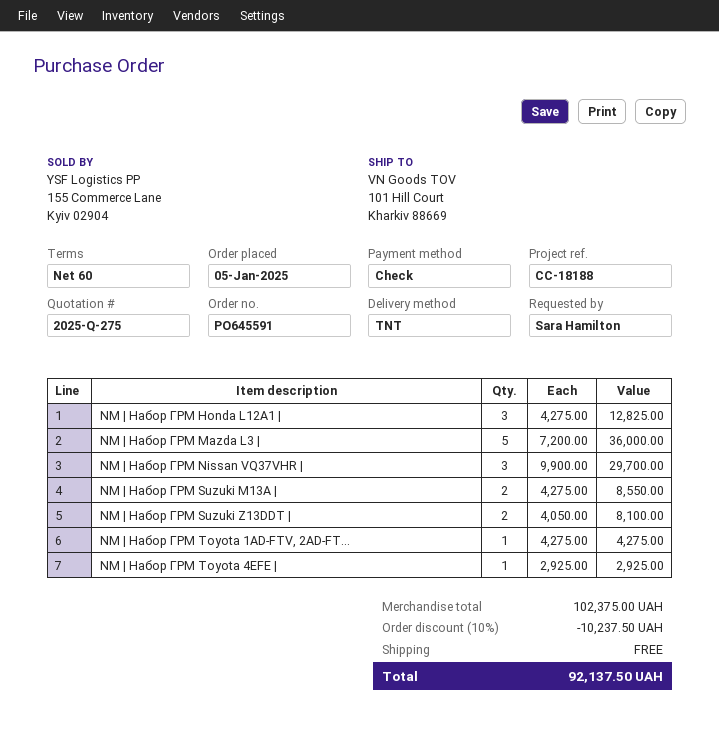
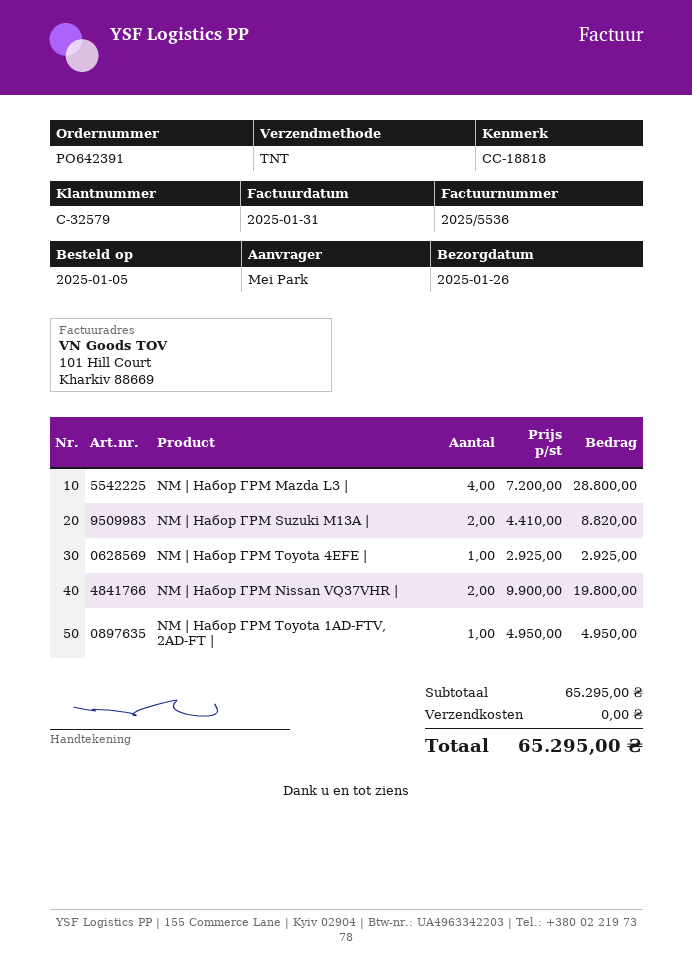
order number: PO645591 -> PO642391
reference: CC-18188 -> CC-18818
ordered by: Sara Hamilton -> Mei Park
NM | Набор ГРМ Honda L12A1 |: 3 x 4275.00 = 12825.00 -> none
NM | Набор ГРМ Mazda L3 |: 5 x 7200.00 = 36000.00 -> 4 x 7200.00 = 28800.00
NM | Набор ГРМ Nissan VQ37VHR |: 3 x 9900.00 = 29700.00 -> 2 x 9900.00 = 19800.00
NM | Набор ГРМ Suzuki M13A |: 2 x 4275.00 = 8550.00 -> 2 x 4410.00 = 8820.00
NM | Набор ГРМ Suzuki Z13DDT |: 2 x 4050.00 = 8100.00 -> none
NM | Набор ГРМ Toyota 1AD-FTV, 2AD-FT...: 1 x 4275.00 = 4275.00 -> 1 x 4950.00 = 4950.00
subtotal: 102375.00 -> 65295.00
discount: 10% = 10237.50 -> none
total: 92137.50 -> 65295.00

